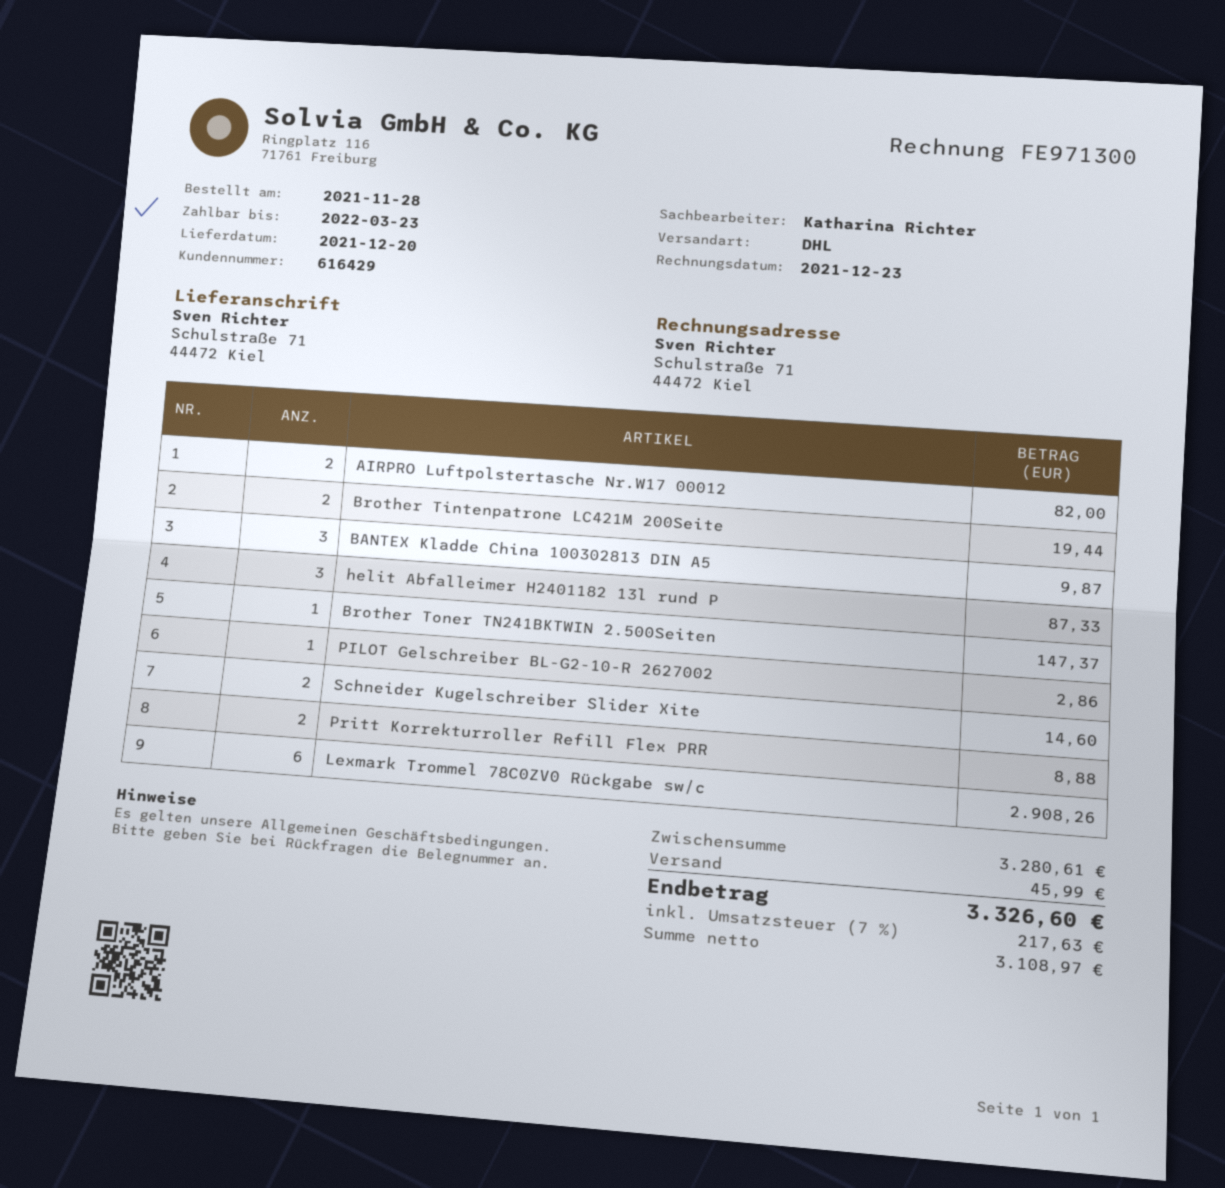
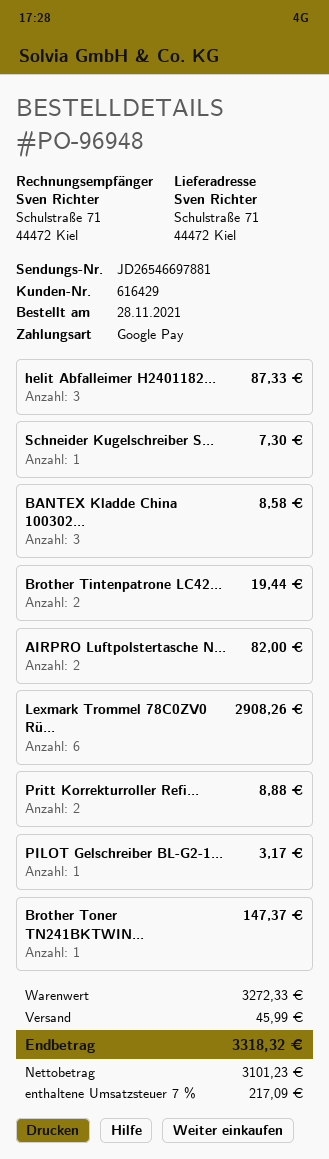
BANTEX Kladde China 100302813 DIN A5: 3 for 9.87 -> 3 for 8.58
PILOT Gelschreiber BL-G2-10-R 2627002: 1 for 2.86 -> 1 for 3.17
Schneider Kugelschreiber Slider Xite: 2 for 14.60 -> 1 for 7.30
subtotal: 3280.61 -> 3272.33
net: 3108.97 -> 3101.23
tax: 7% = 217.63 -> 7% = 217.09
total: 3326.60 -> 3318.32

